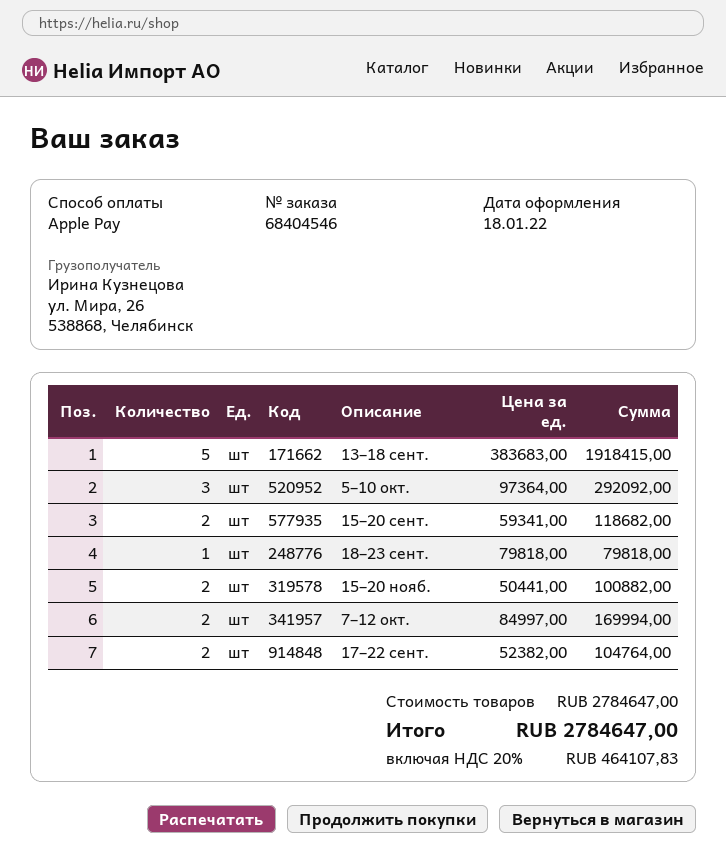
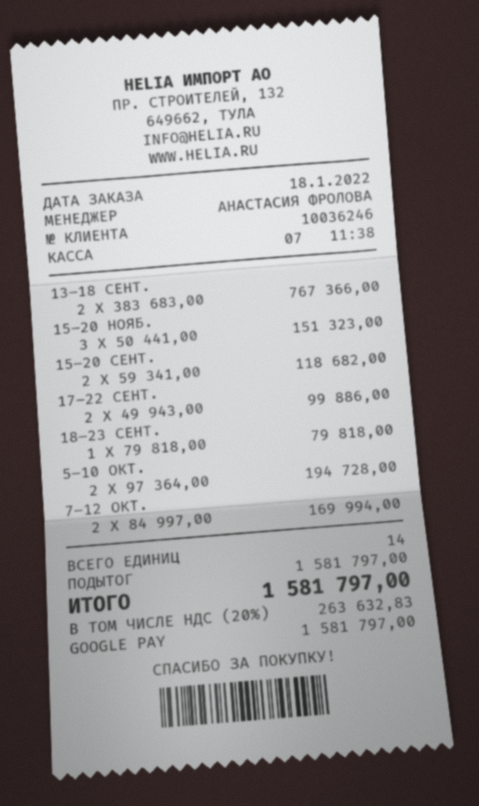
payment method: Apple Pay -> Google Pay
13–18 сент.: 5 x 383683.00 = 1918415.00 -> 2 x 383683.00 = 767366.00
5–10 окт.: 3 x 97364.00 = 292092.00 -> 2 x 97364.00 = 194728.00
15–20 нояб.: 2 x 50441.00 = 100882.00 -> 3 x 50441.00 = 151323.00
17–22 сент.: 2 x 52382.00 = 104764.00 -> 2 x 49943.00 = 99886.00
subtotal: 2784647.00 -> 1581797.00
tax: 20% = 464107.83 -> 20% = 263632.83
total: 2784647.00 -> 1581797.00

